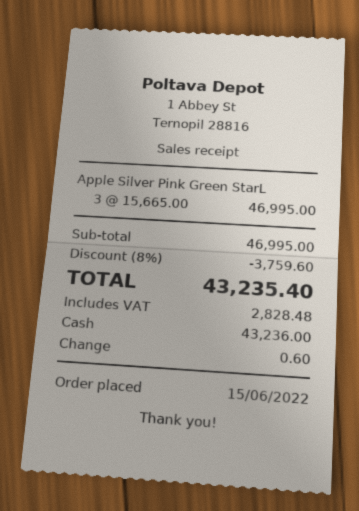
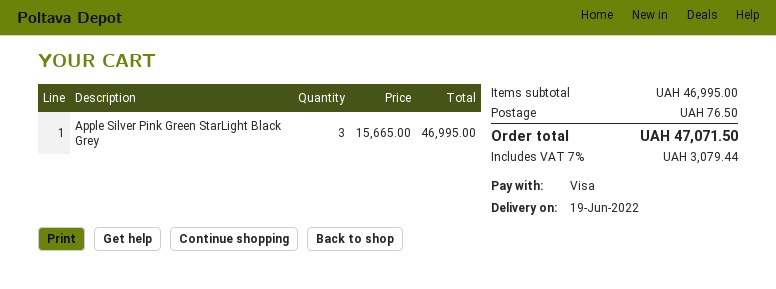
payment method: cash -> Visa
discount: 8% = 3759.60 -> none
shipping: none -> 76.50
tax: 2828.48 -> 3079.44
total: 43235.40 -> 47071.50

